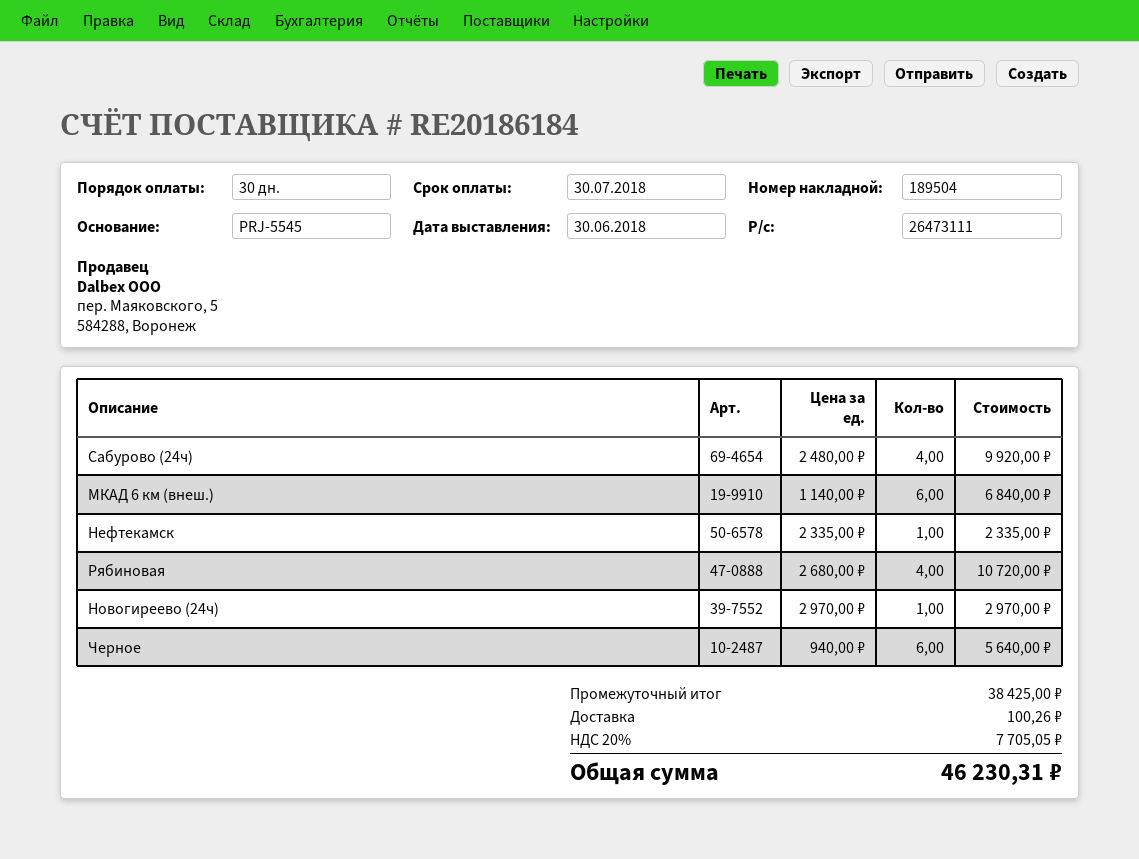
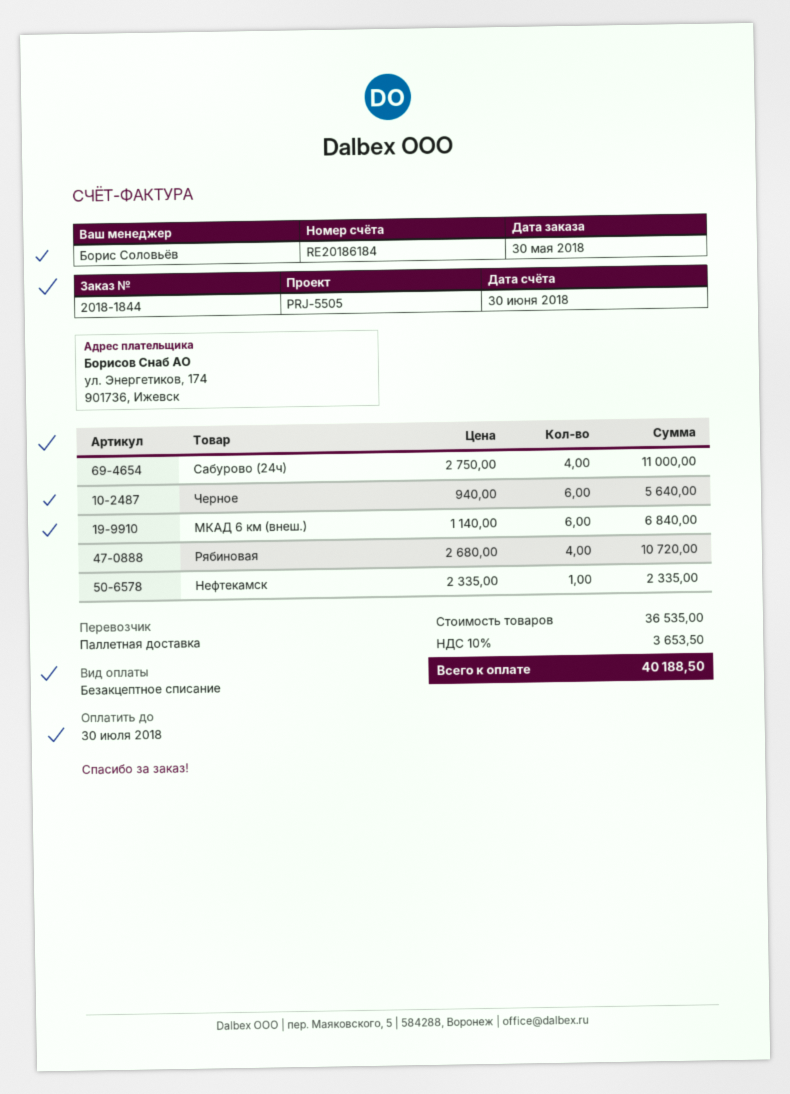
reference: PRJ-5545 -> PRJ-5505
Сабурово (24ч): 4 x 2480.00 = 9920.00 -> 4 x 2750.00 = 11000.00
Новогиреево (24ч): 1 x 2970.00 = 2970.00 -> none
subtotal: 38425.00 -> 36535.00
shipping: 100.26 -> none
tax: 20% = 7705.05 -> 10% = 3653.50
total: 46230.31 -> 40188.50

